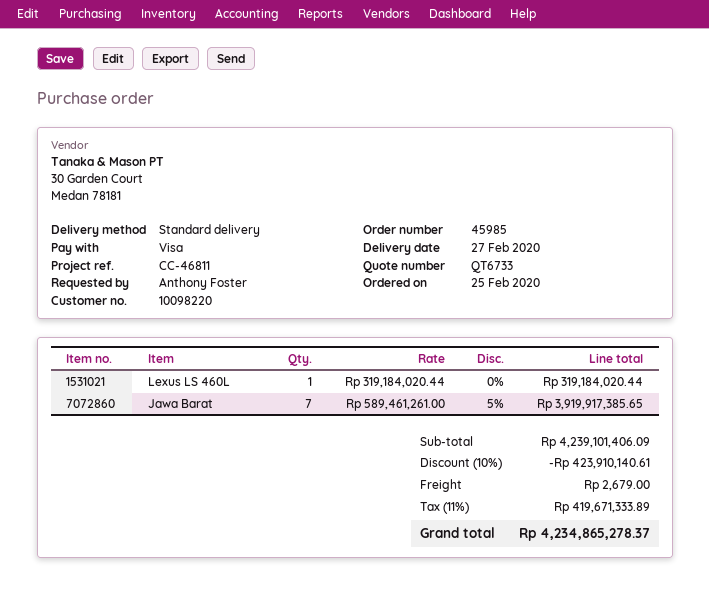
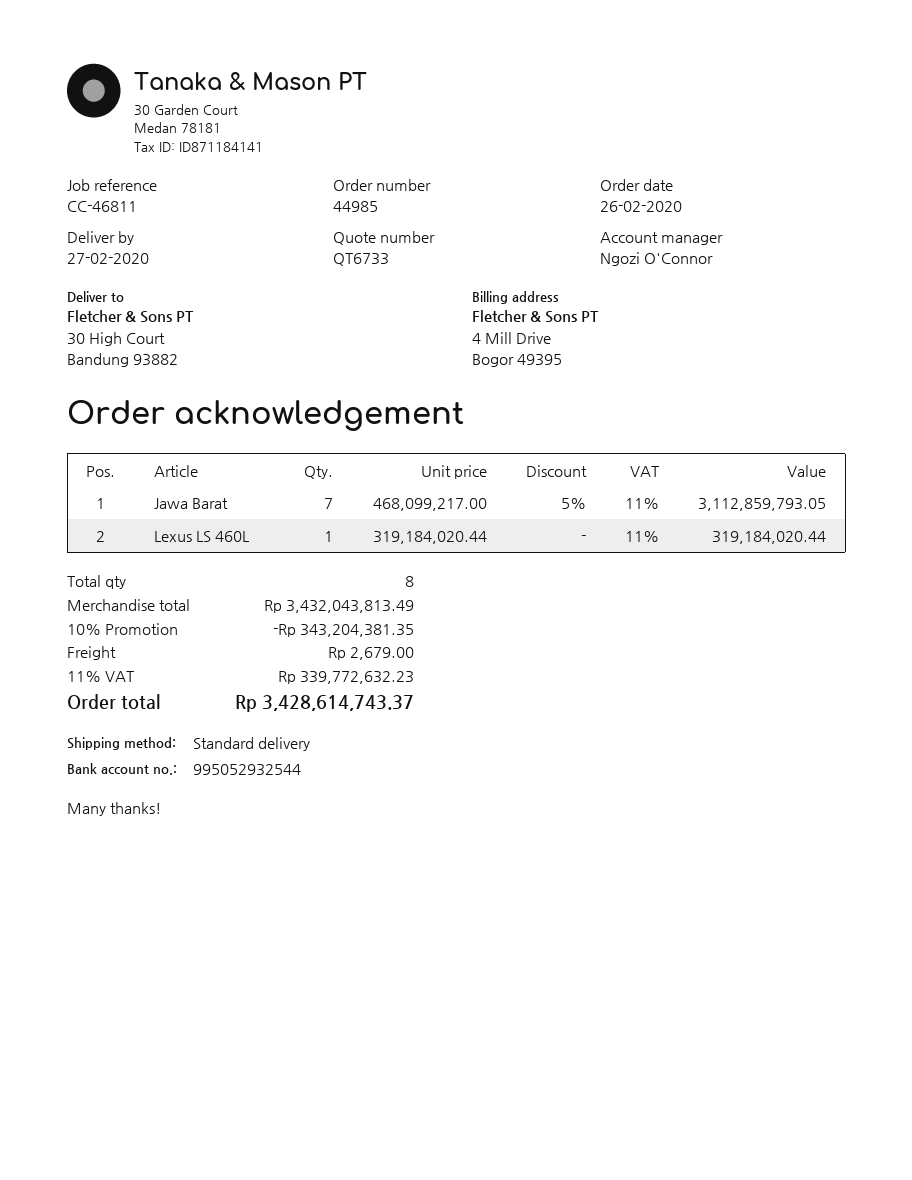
order number: 45985 -> 44985
order date: 2020-02-25 -> 2020-02-26
Jawa Barat: 7 x 589461261.00 - 5% = 3919917385.65 -> 7 x 468099217.00 - 5% = 3112859793.05
subtotal: 4239101406.09 -> 3432043813.49
discount: 10% = 423910140.61 -> 10% = 343204381.35
tax: 11% = 419671333.89 -> 11% = 339772632.23
total: 4234865278.37 -> 3428614743.37

